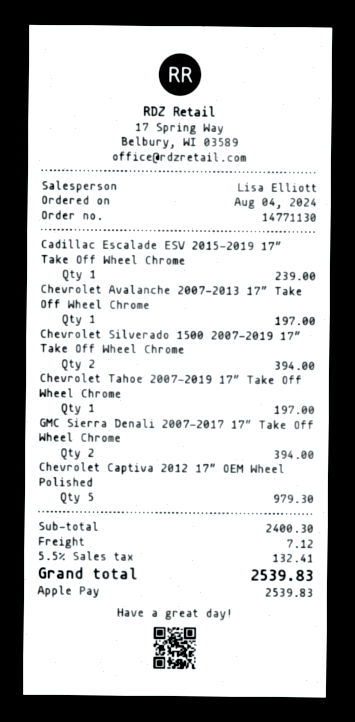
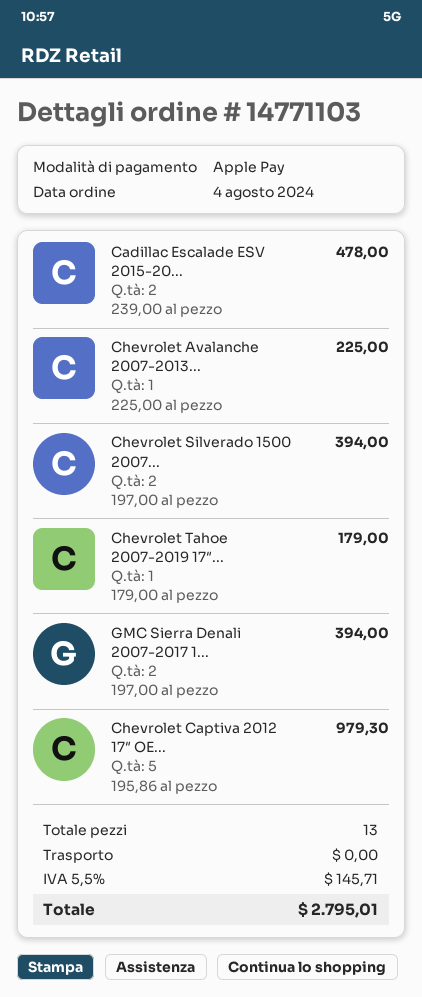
order number: 14771130 -> 14771103
Cadillac Escalade ESV 2015-2019 17″ Take Off Wheel Chrome: 1 for 239.00 -> 2 for 478.00
Chevrolet Avalanche 2007-2013 17″ Take Off Wheel Chrome: 1 for 197.00 -> 1 for 225.00
Chevrolet Tahoe 2007-2019 17″ Take Off Wheel Chrome: 1 for 197.00 -> 1 for 179.00
shipping: 7.12 -> 0.00
tax: 5.5% = 132.41 -> 5.5% = 145.71
total: 2539.83 -> 2795.01

